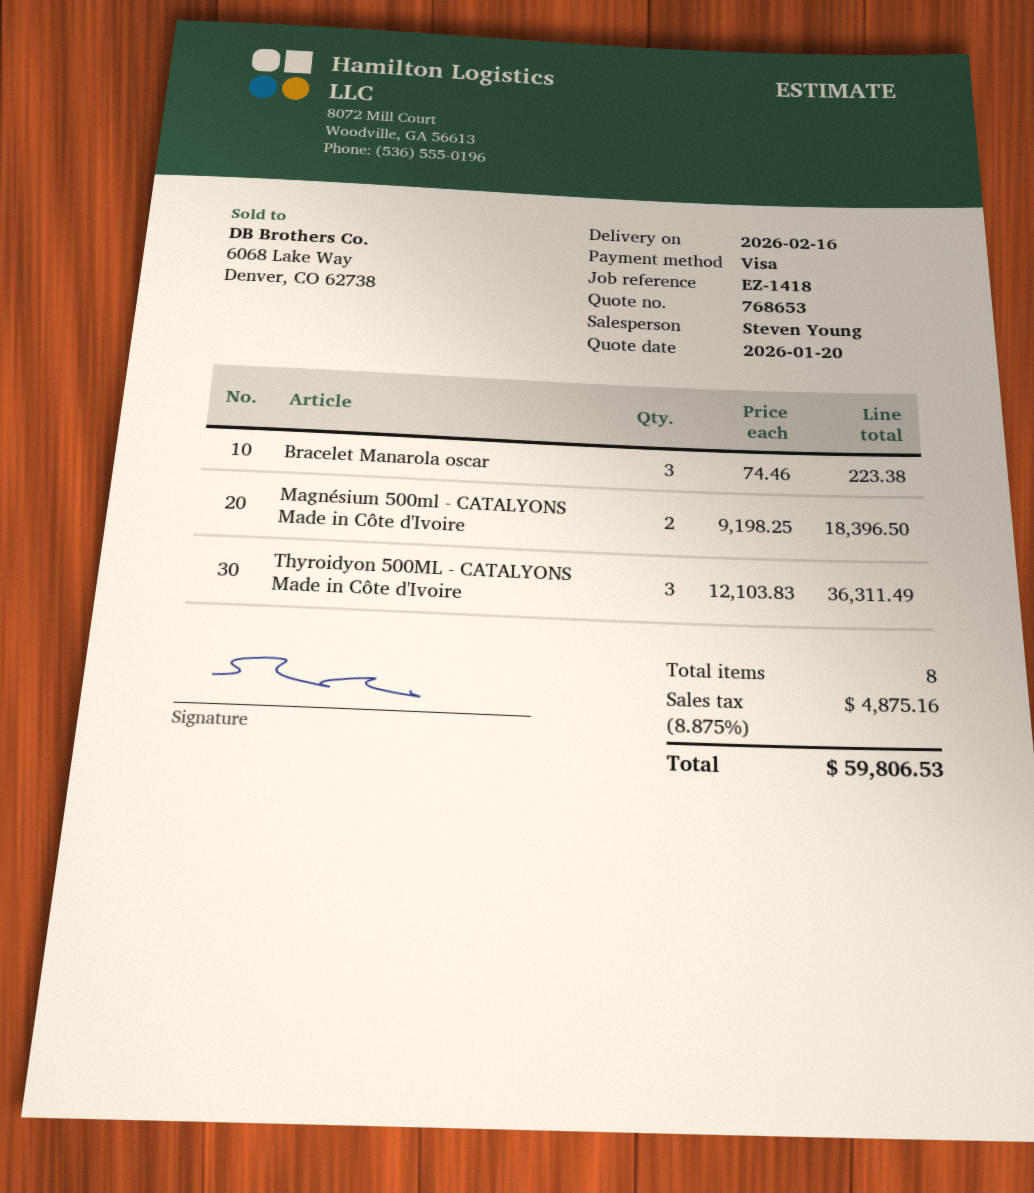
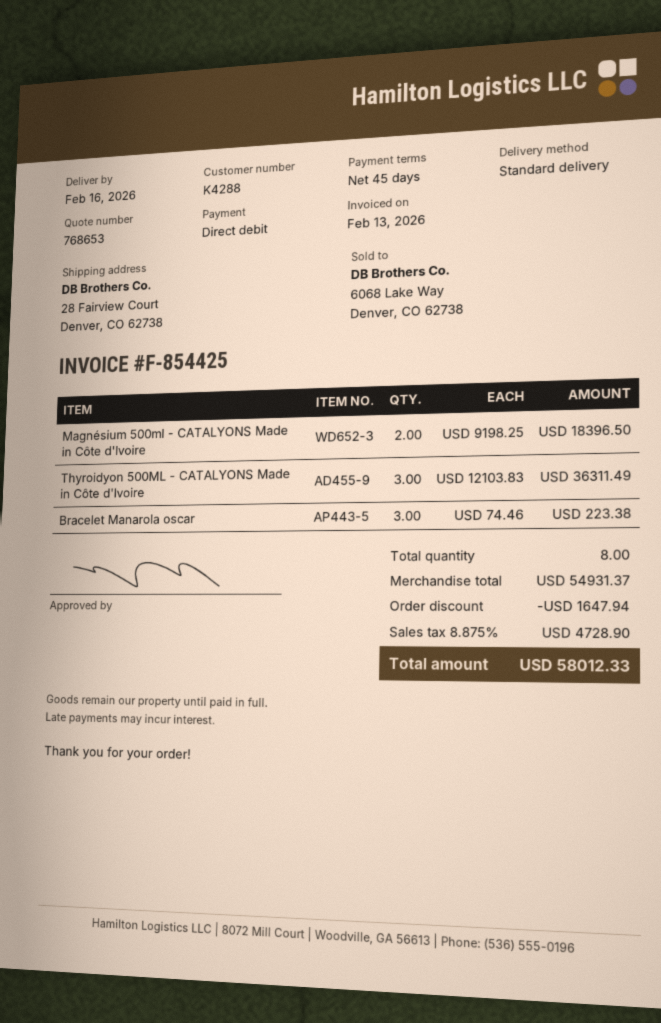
payment method: Visa -> direct debit
discount: none -> 1647.94
tax: 8.875% = 4875.16 -> 8.875% = 4728.90
total: 59806.53 -> 58012.33

